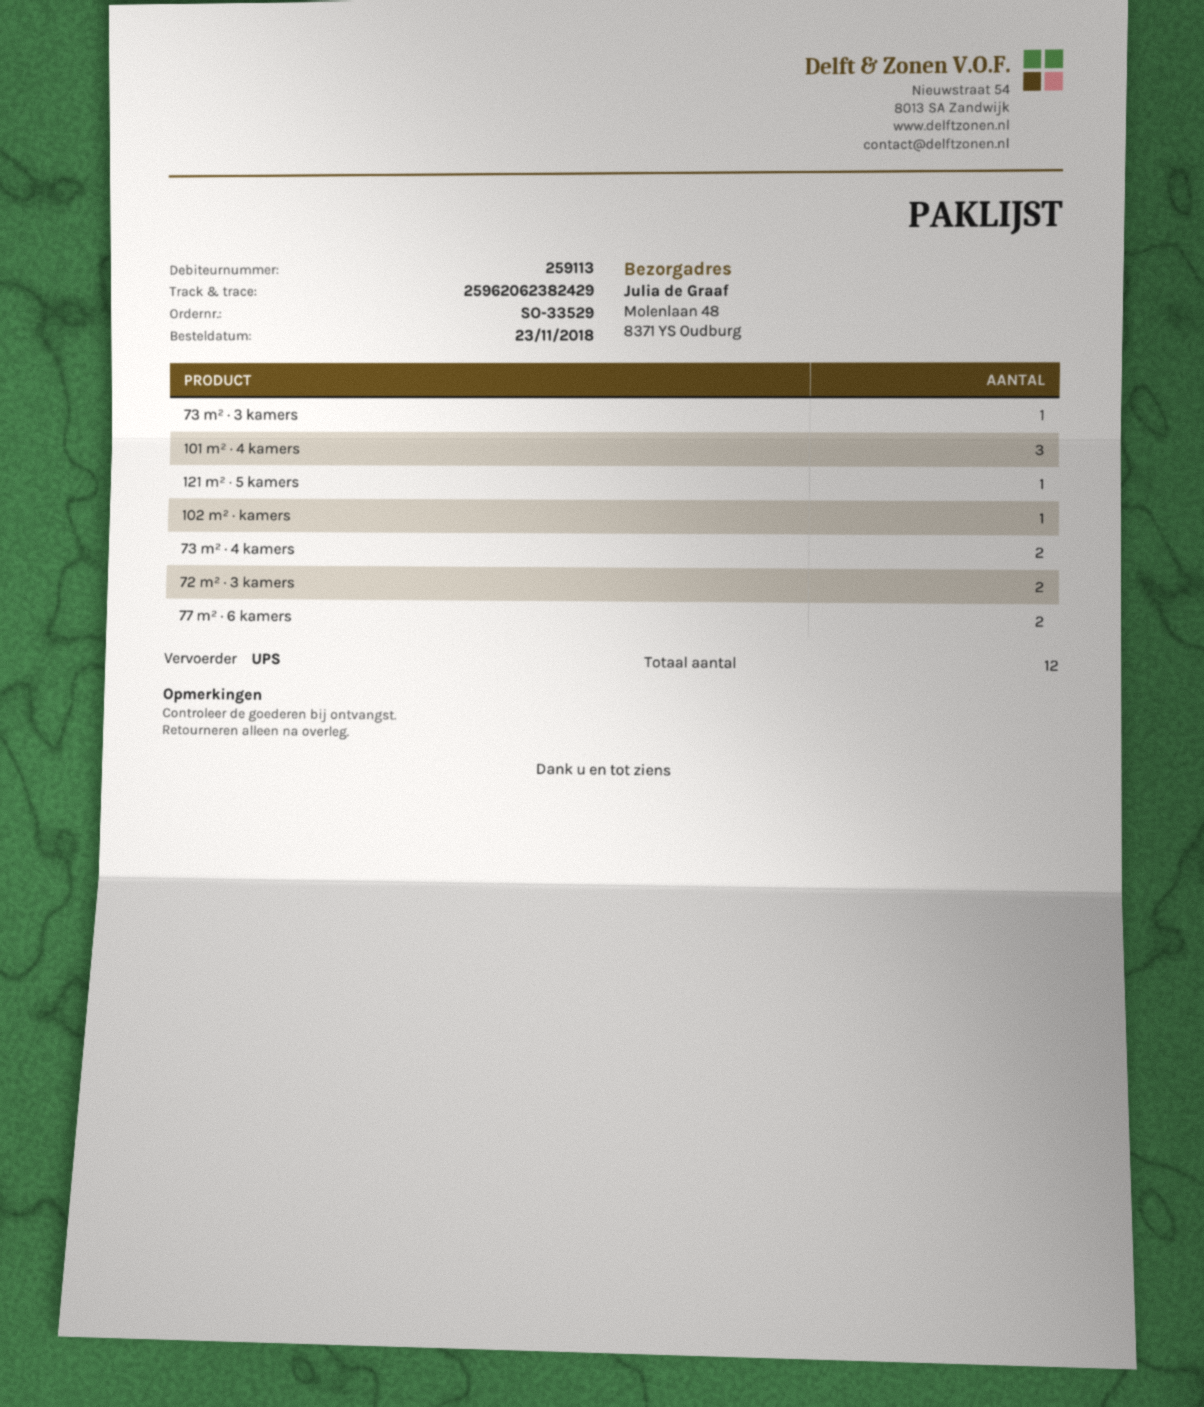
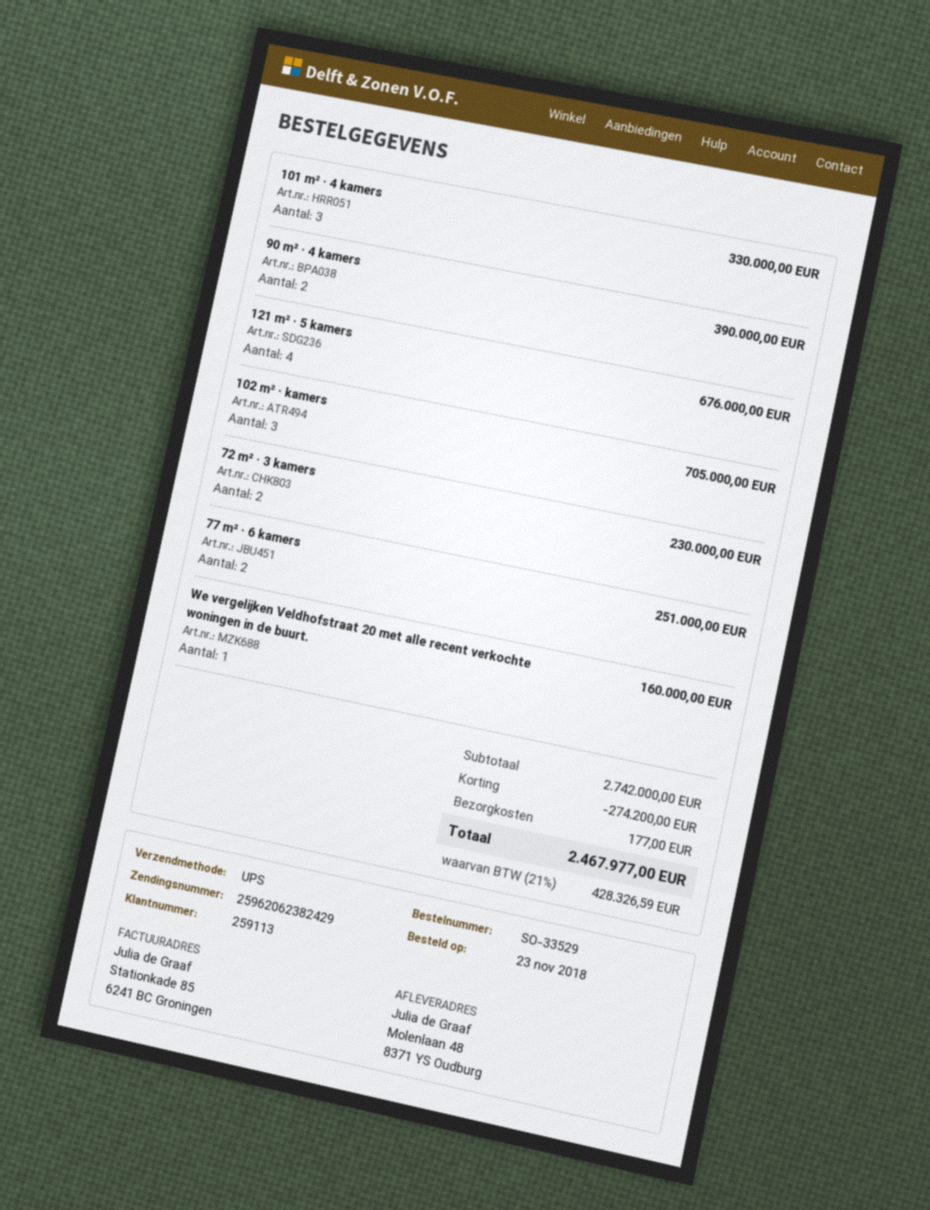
73 m² · 3 kamers: 1 -> none
121 m² · 5 kamers: 1 -> 4
102 m² · kamers: 1 -> 3
73 m² · 4 kamers: 2 -> none
90 m² · 4 kamers: none -> 2
We vergelijken Veldhofstraat 20 met alle recent verkochte woningen in de buurt.: none -> 1

